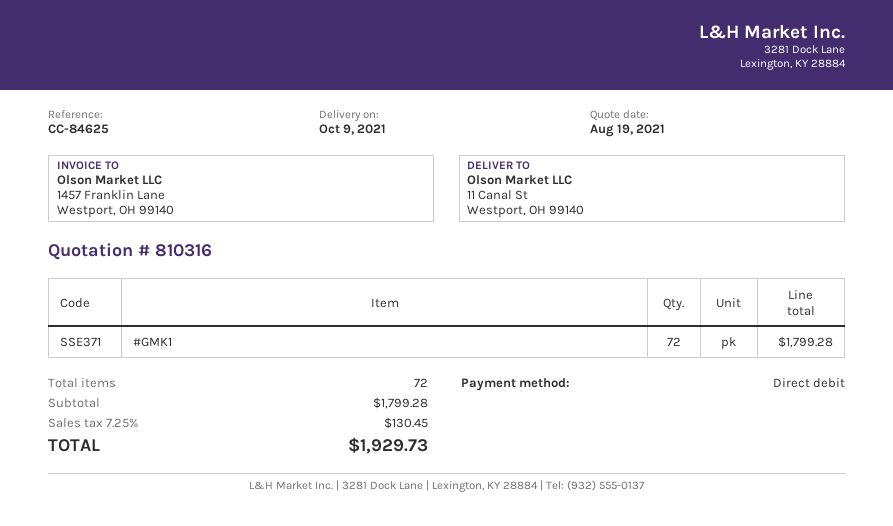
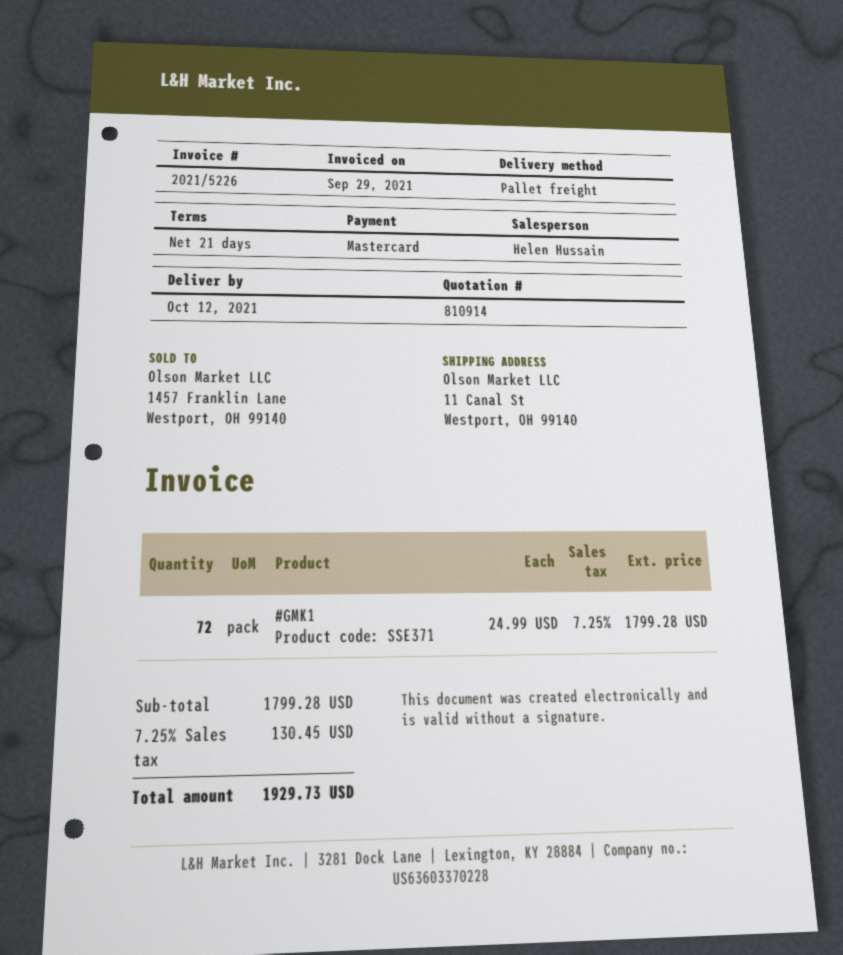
quote number: 810316 -> 810914
delivery date: 2021-10-09 -> 2021-10-12
payment method: direct debit -> Mastercard

